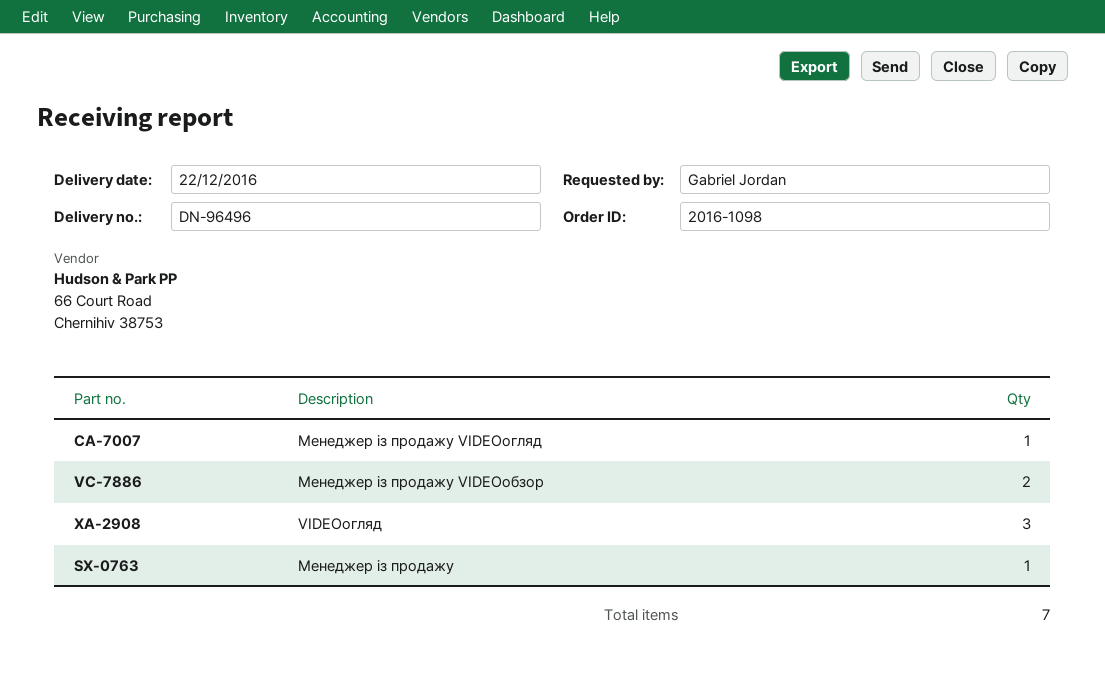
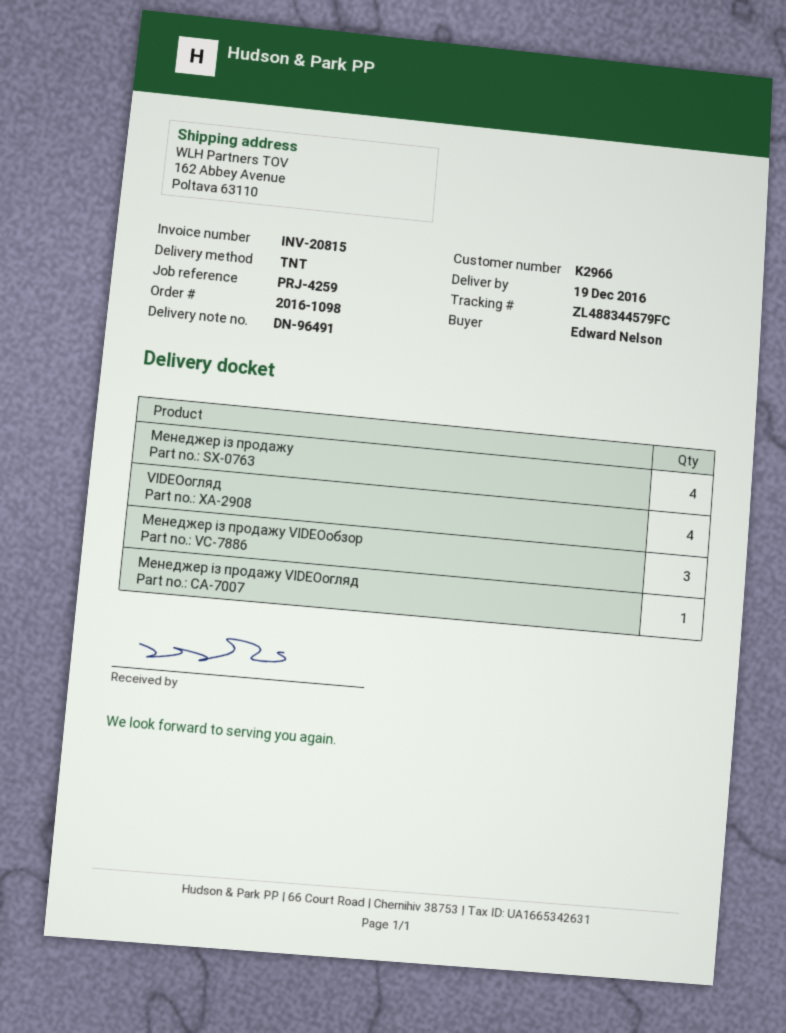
delivery note number: DN-96496 -> DN-96491
delivery date: 2016-12-22 -> 2016-12-19
ordered by: Gabriel Jordan -> Edward Nelson
Менеджер із продажу VIDEOобзор: 2 -> 3
VIDEOогляд: 3 -> 4
Менеджер із продажу: 1 -> 4

